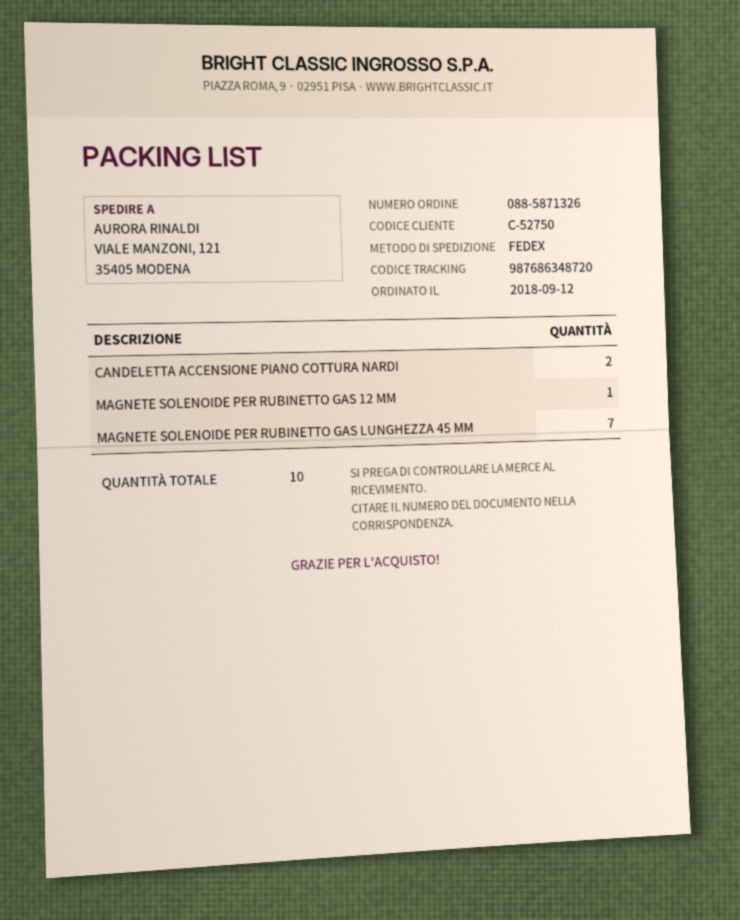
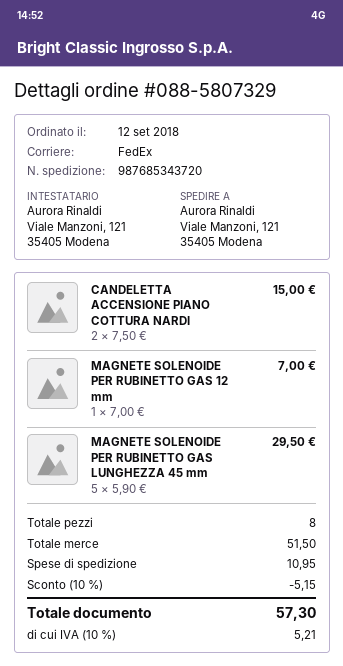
order number: 088-5871326 -> 088-5807329
tracking number: 987686348720 -> 987685343720
MAGNETE SOLENOIDE PER RUBINETTO GAS LUNGHEZZA 45 MM: 7 -> 5
total quantity: 10 -> 8

